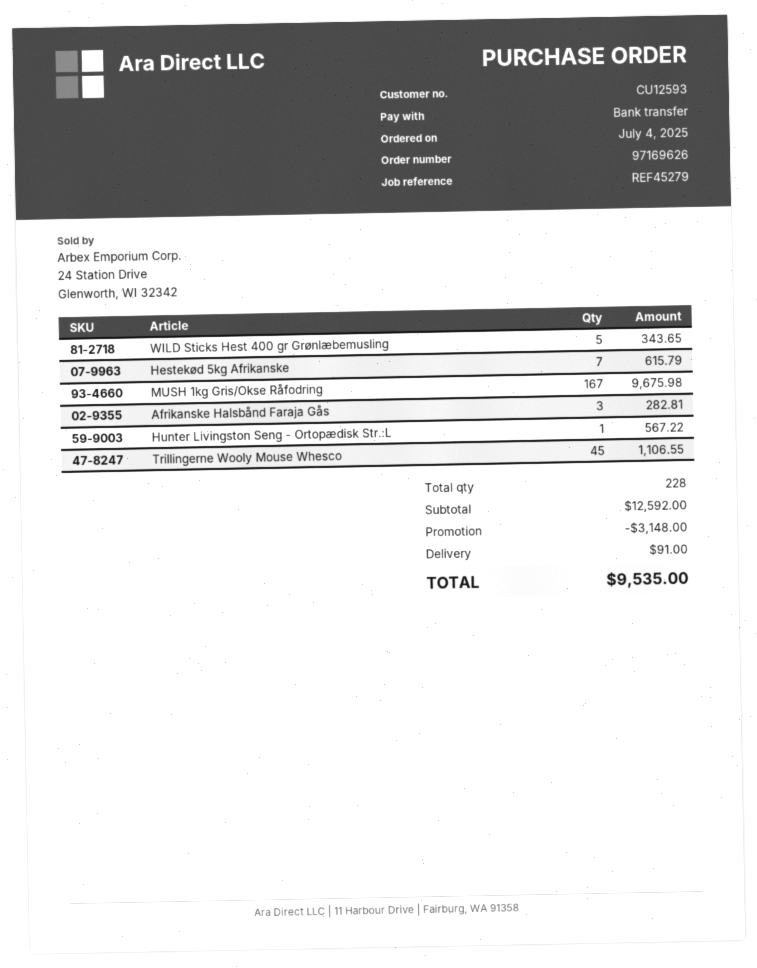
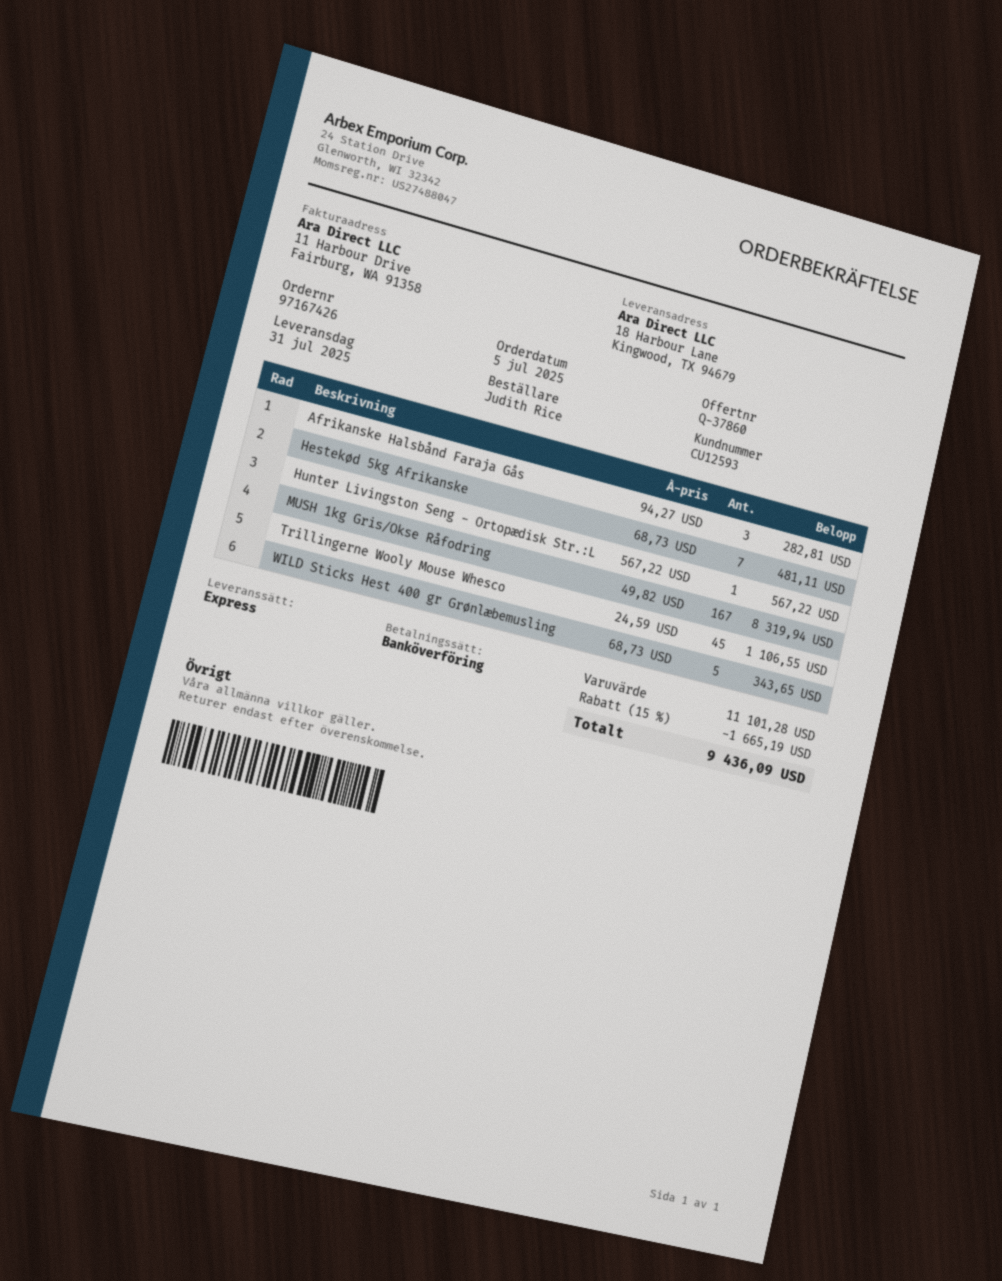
order number: 97169626 -> 97167426
order date: 2025-07-04 -> 2025-07-05
Hestekød 5kg Afrikanske: 7 for 615.79 -> 7 for 481.11
MUSH 1kg Gris/Okse Råfodring: 167 for 9675.98 -> 167 for 8319.94
subtotal: 12592.00 -> 11101.28
discount: 3148.00 -> 1665.19
shipping: 91.00 -> none
total: 9535.00 -> 9436.09

